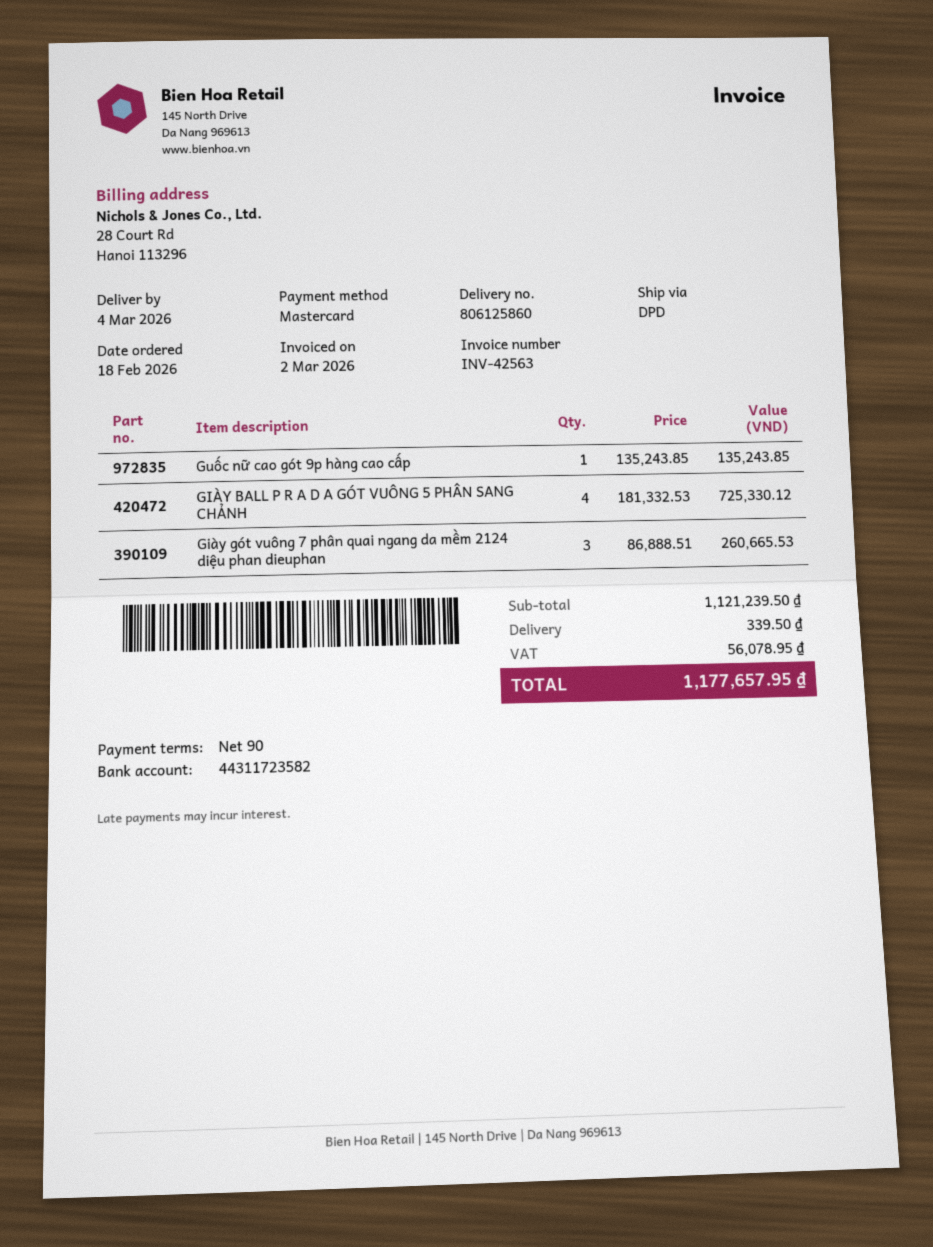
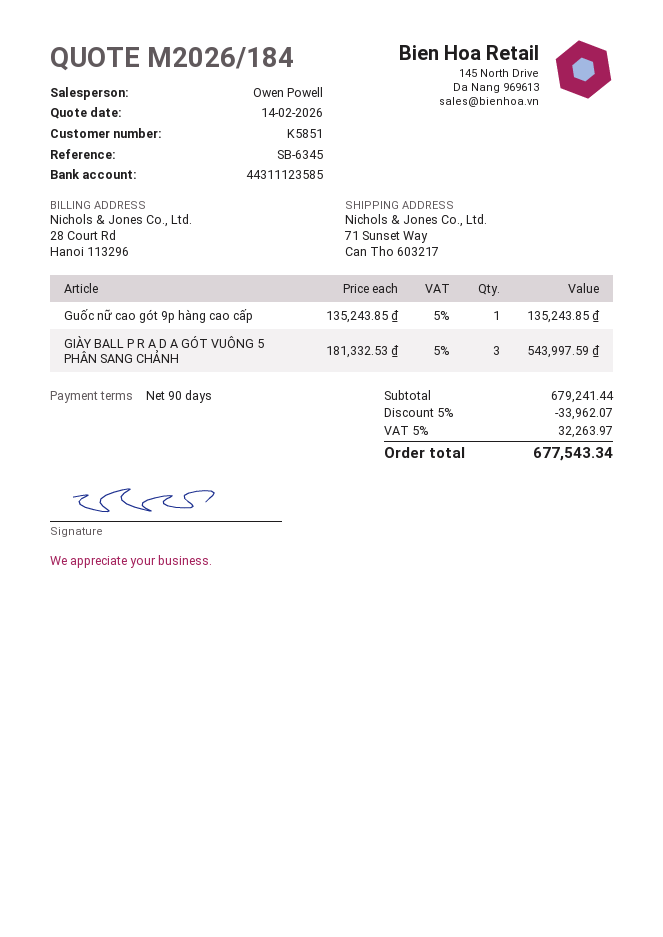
bank account: 44311723582 -> 44311123585
GIÀY BALL P R A D A GÓT VUÔNG 5 PHÂN SANG CHẢNH: 4 x 181332.53 = 725330.12 -> 3 x 181332.53 = 543997.59
Giày gót vuông 7 phân quai ngang da mềm 2124 diệu phan dieuphan: 3 x 86888.51 = 260665.53 -> none
subtotal: 1121239.50 -> 679241.44
discount: none -> 5% = 33962.07
shipping: 339.50 -> none
tax: 56078.95 -> 32263.97
total: 1177657.95 -> 677543.34

